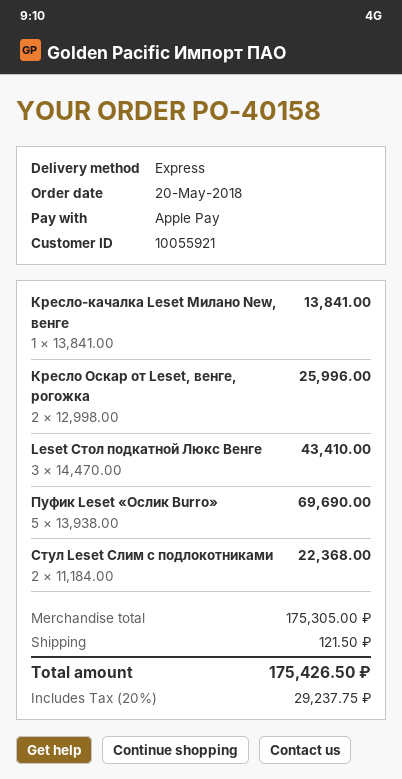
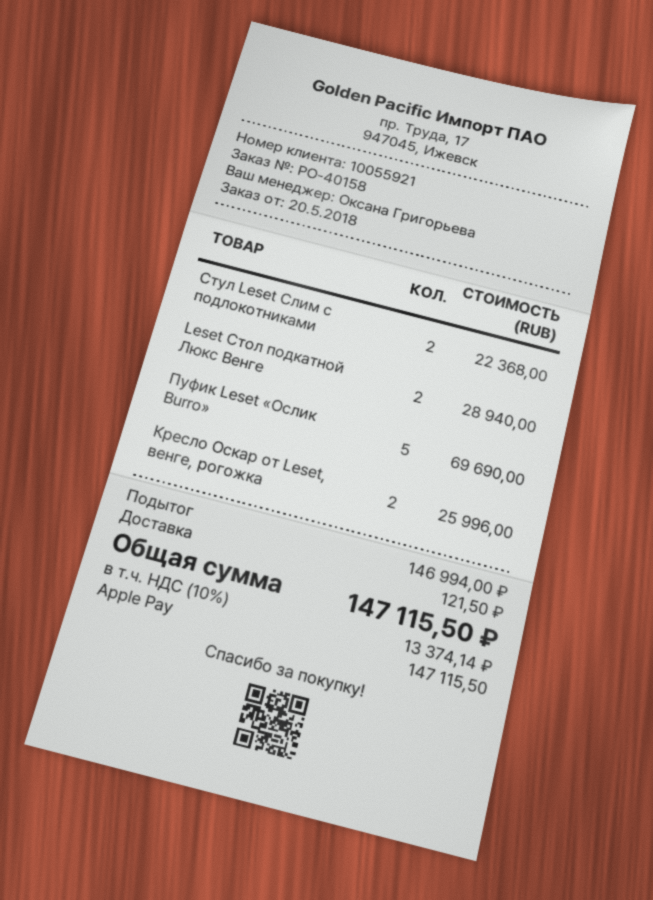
Кресло-качалка Leset Милано New, венге: 1 for 13841.00 -> none
Leset Стол подкатной Люкс Венге: 3 for 43410.00 -> 2 for 28940.00
subtotal: 175305.00 -> 146994.00
tax: 20% = 29237.75 -> 10% = 13374.14
total: 175426.50 -> 147115.50

